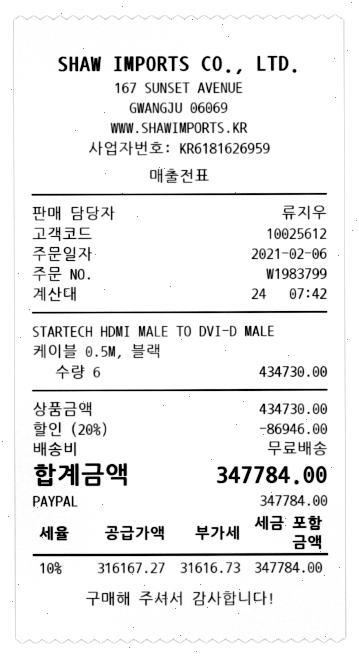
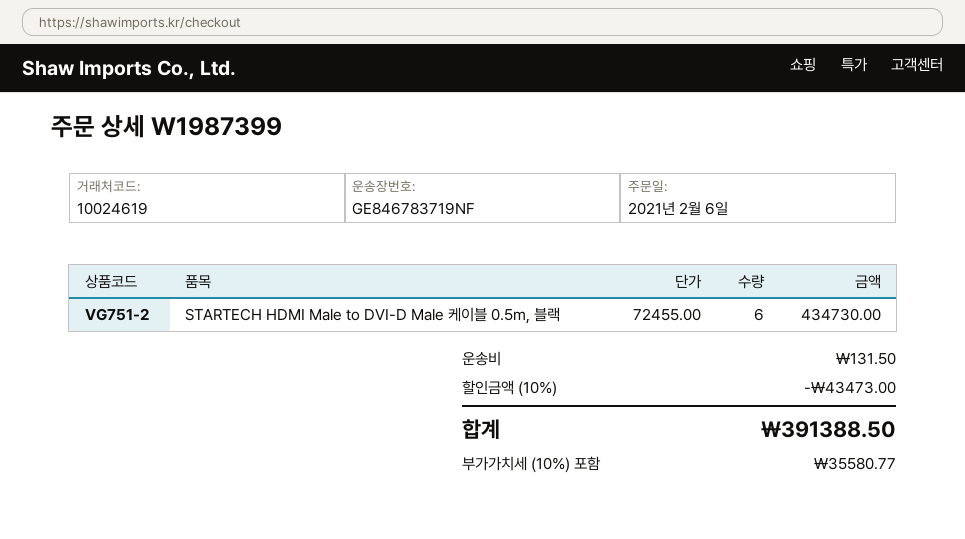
order number: W1983799 -> W1987399
customer number: 10025612 -> 10024619
discount: 20% = 86946.00 -> 10% = 43473.00
shipping: 0.00 -> 131.50
tax: 10% = 31616.73 -> 10% = 35580.77
total: 347784.00 -> 391388.50

